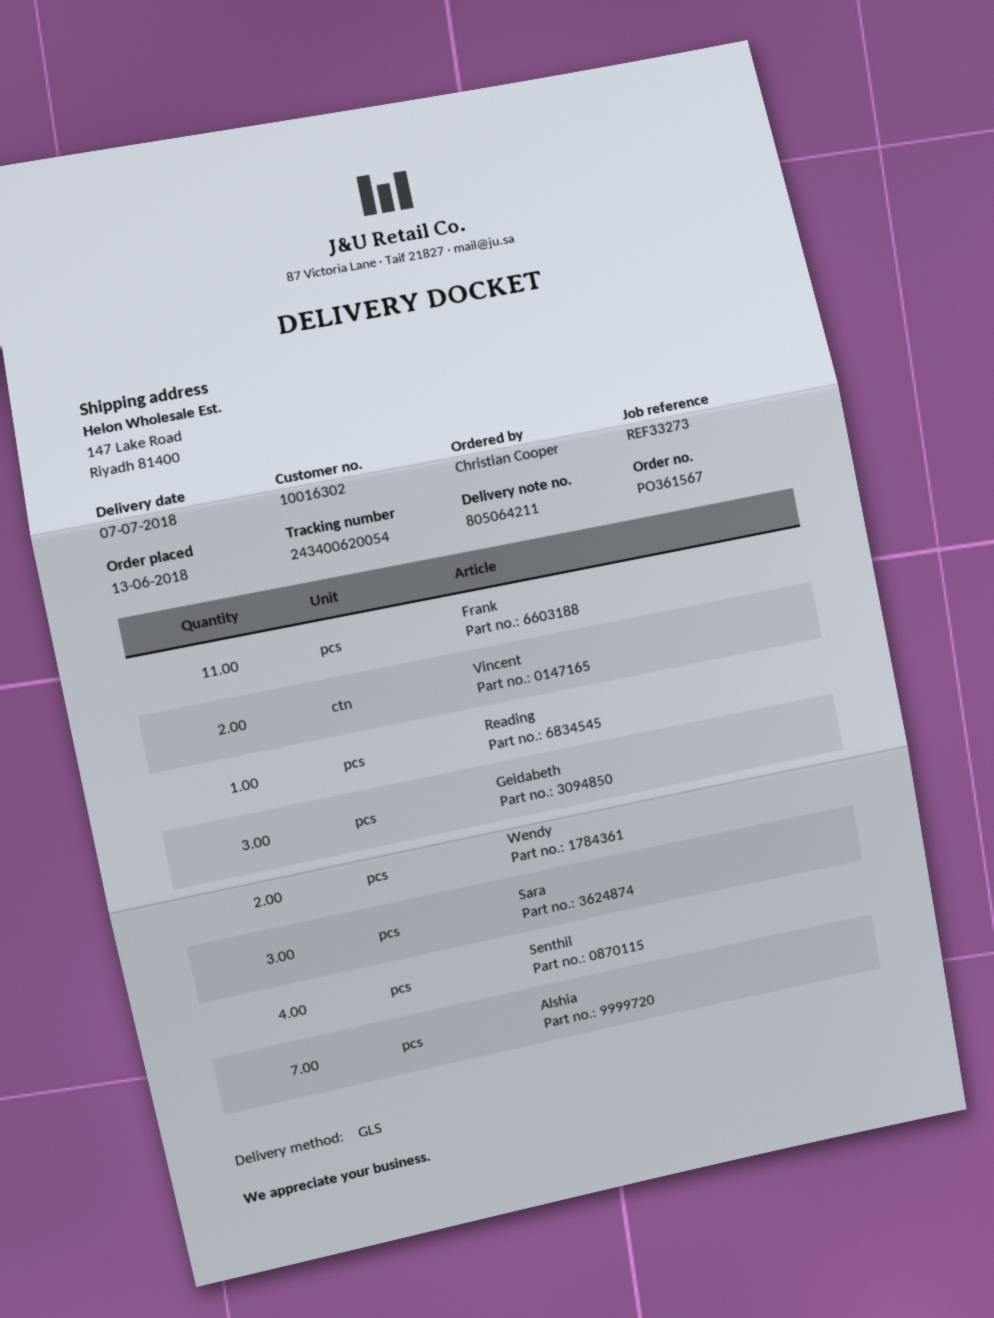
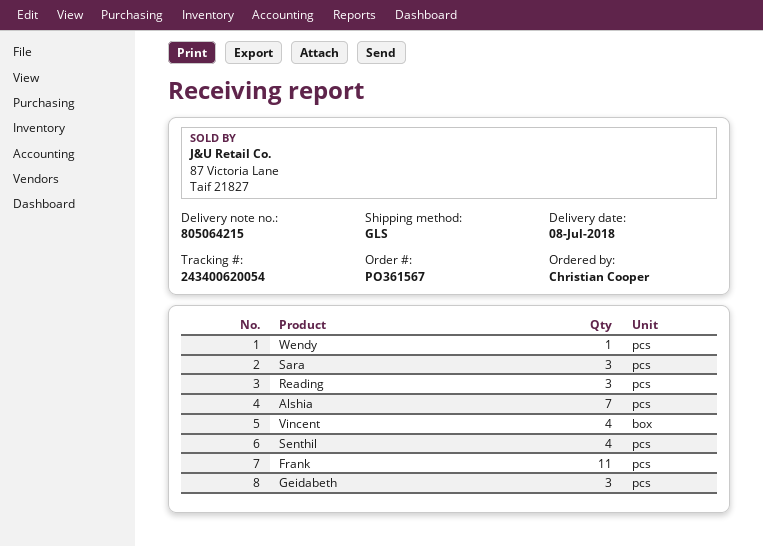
delivery note number: 805064211 -> 805064215
delivery date: 2018-07-07 -> 2018-07-08
Vincent: 2 -> 4
Reading: 1 -> 3
Wendy: 2 -> 1

